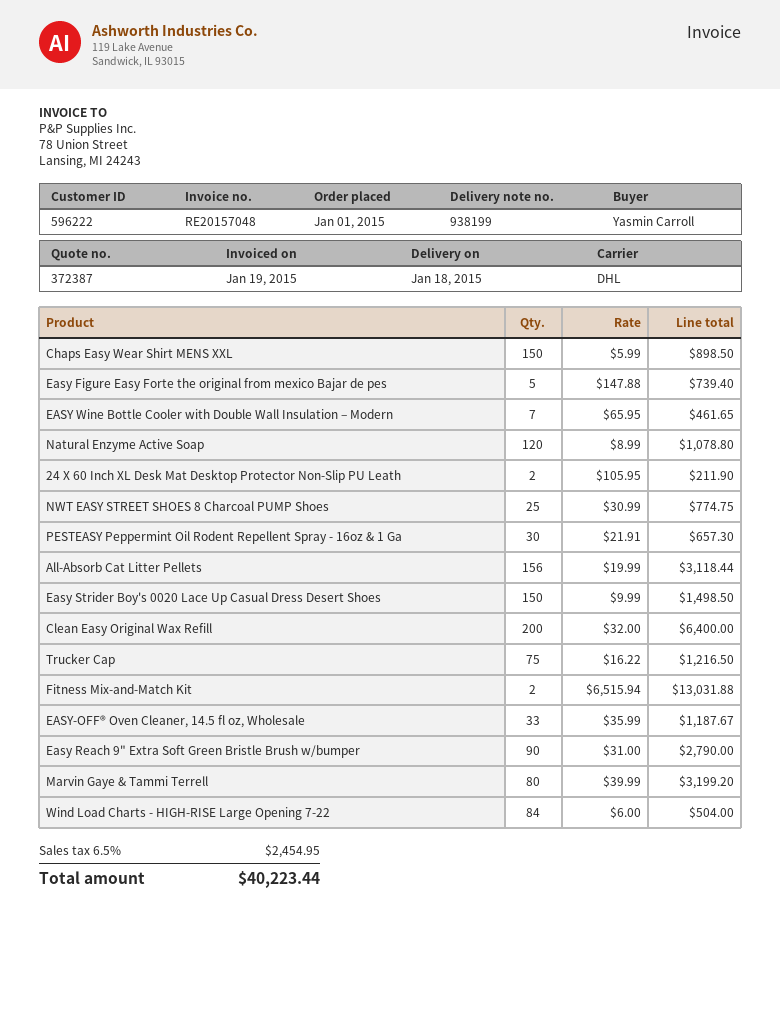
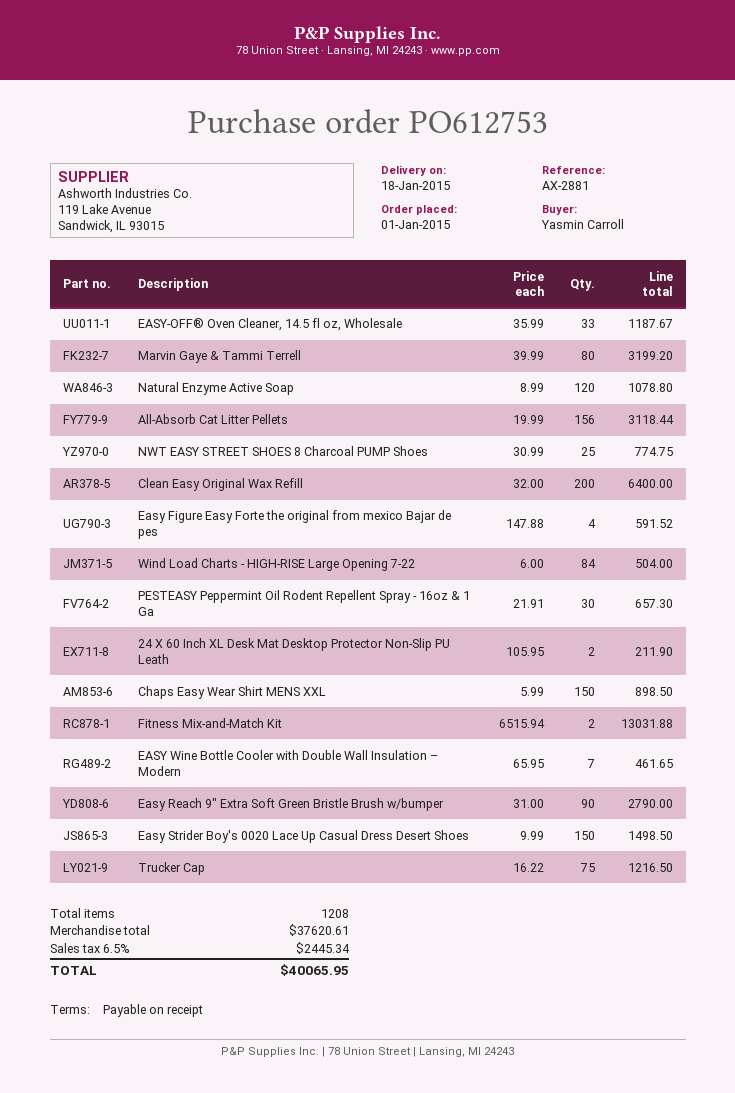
Easy Figure Easy Forte the original from mexico Bajar de pes: 5 x 147.88 = 739.40 -> 4 x 147.88 = 591.52
tax: 6.5% = 2454.95 -> 6.5% = 2445.34
total: 40223.44 -> 40065.95

